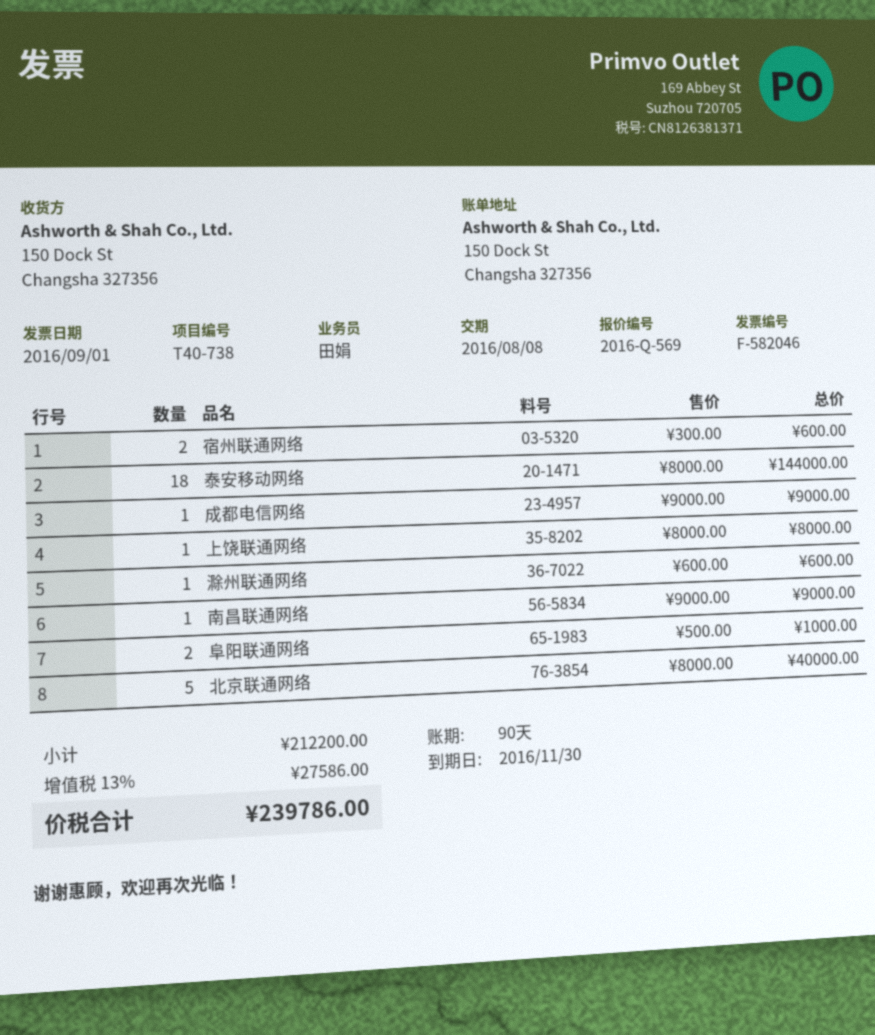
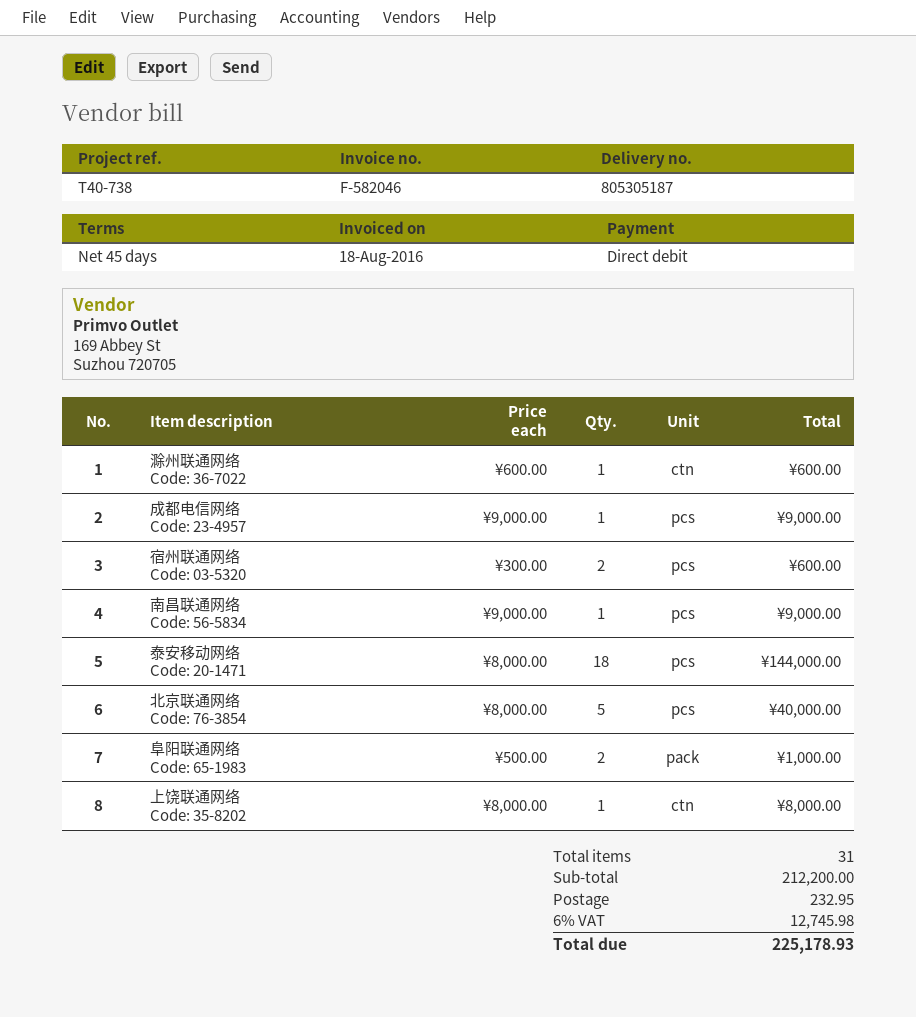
invoice date: 2016-09-01 -> 2016-08-18
payment terms: 90 days -> 45 days
shipping: none -> 232.95
tax: 13% = 27586.00 -> 6% = 12745.98
total: 239786.00 -> 225178.93

